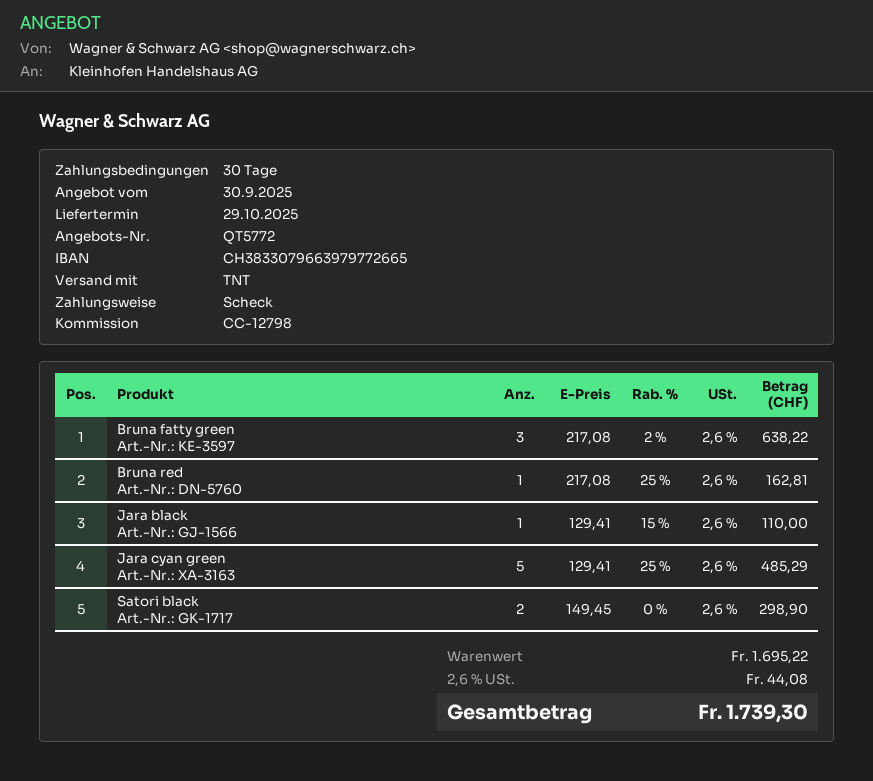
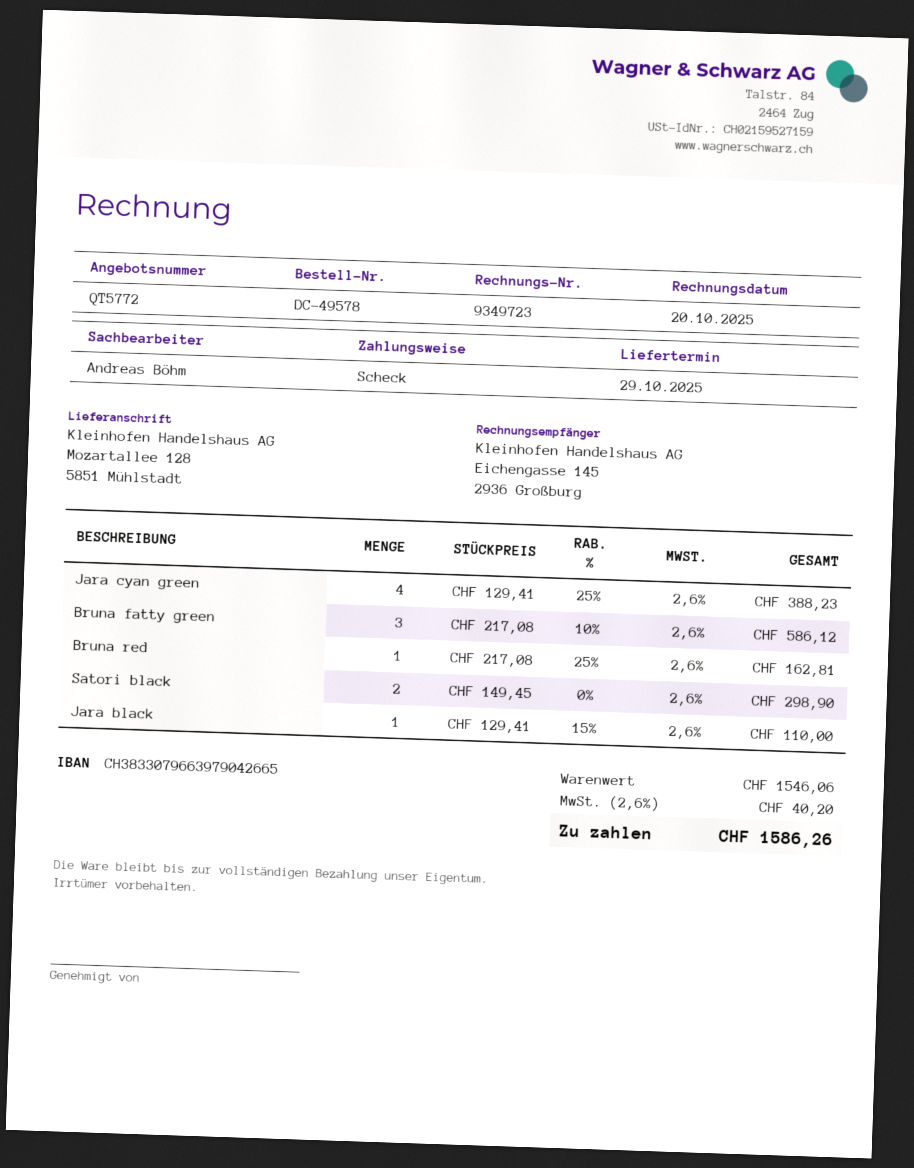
bank account: CH3833079663979772665 -> CH3833079663979042665
Bruna fatty green: 3 x 217.08 - 2% = 638.22 -> 3 x 217.08 - 10% = 586.12
Jara cyan green: 5 x 129.41 - 25% = 485.29 -> 4 x 129.41 - 25% = 388.23
subtotal: 1695.22 -> 1546.06
tax: 2.6% = 44.08 -> 2.6% = 40.20
total: 1739.30 -> 1586.26

